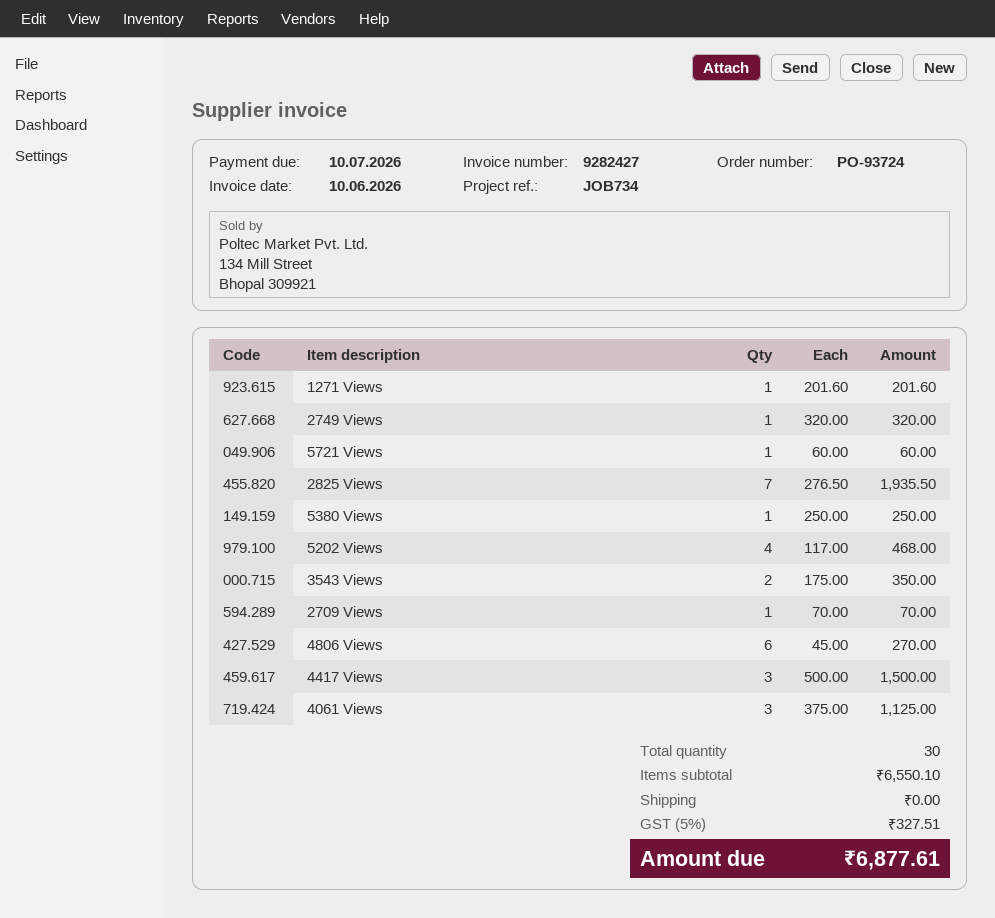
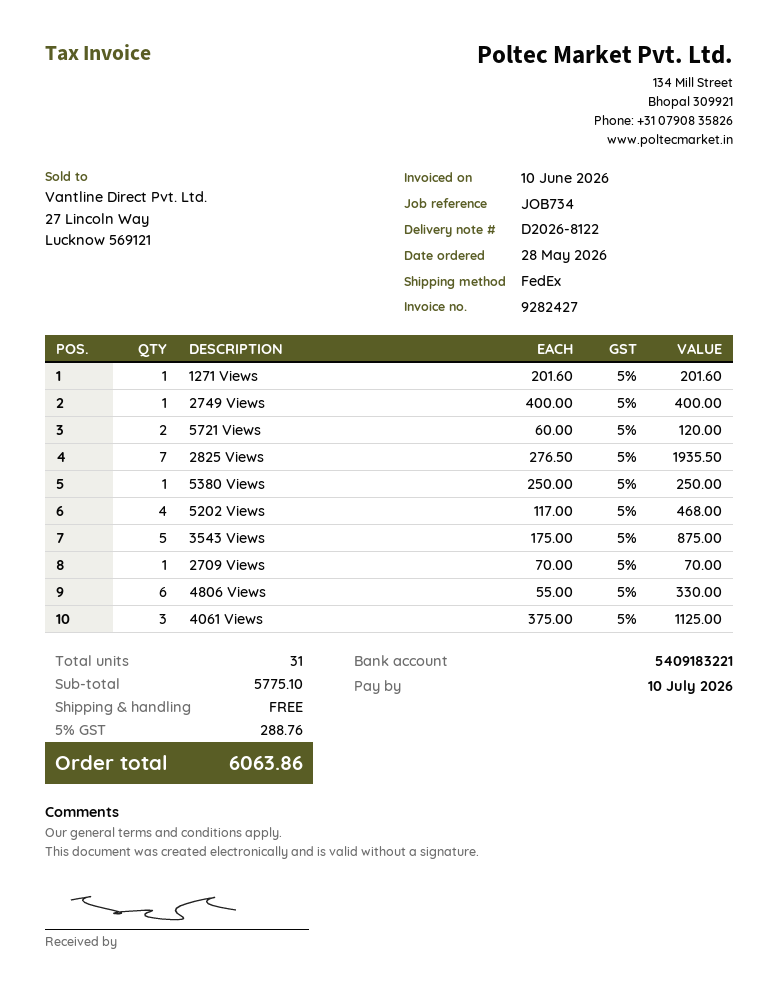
2749 Views: 1 x 320.00 = 320.00 -> 1 x 400.00 = 400.00
5721 Views: 1 x 60.00 = 60.00 -> 2 x 60.00 = 120.00
3543 Views: 2 x 175.00 = 350.00 -> 5 x 175.00 = 875.00
4806 Views: 6 x 45.00 = 270.00 -> 6 x 55.00 = 330.00
4417 Views: 3 x 500.00 = 1500.00 -> none
total quantity: 30 -> 31
subtotal: 6550.10 -> 5775.10
tax: 5% = 327.51 -> 5% = 288.76
total: 6877.61 -> 6063.86

